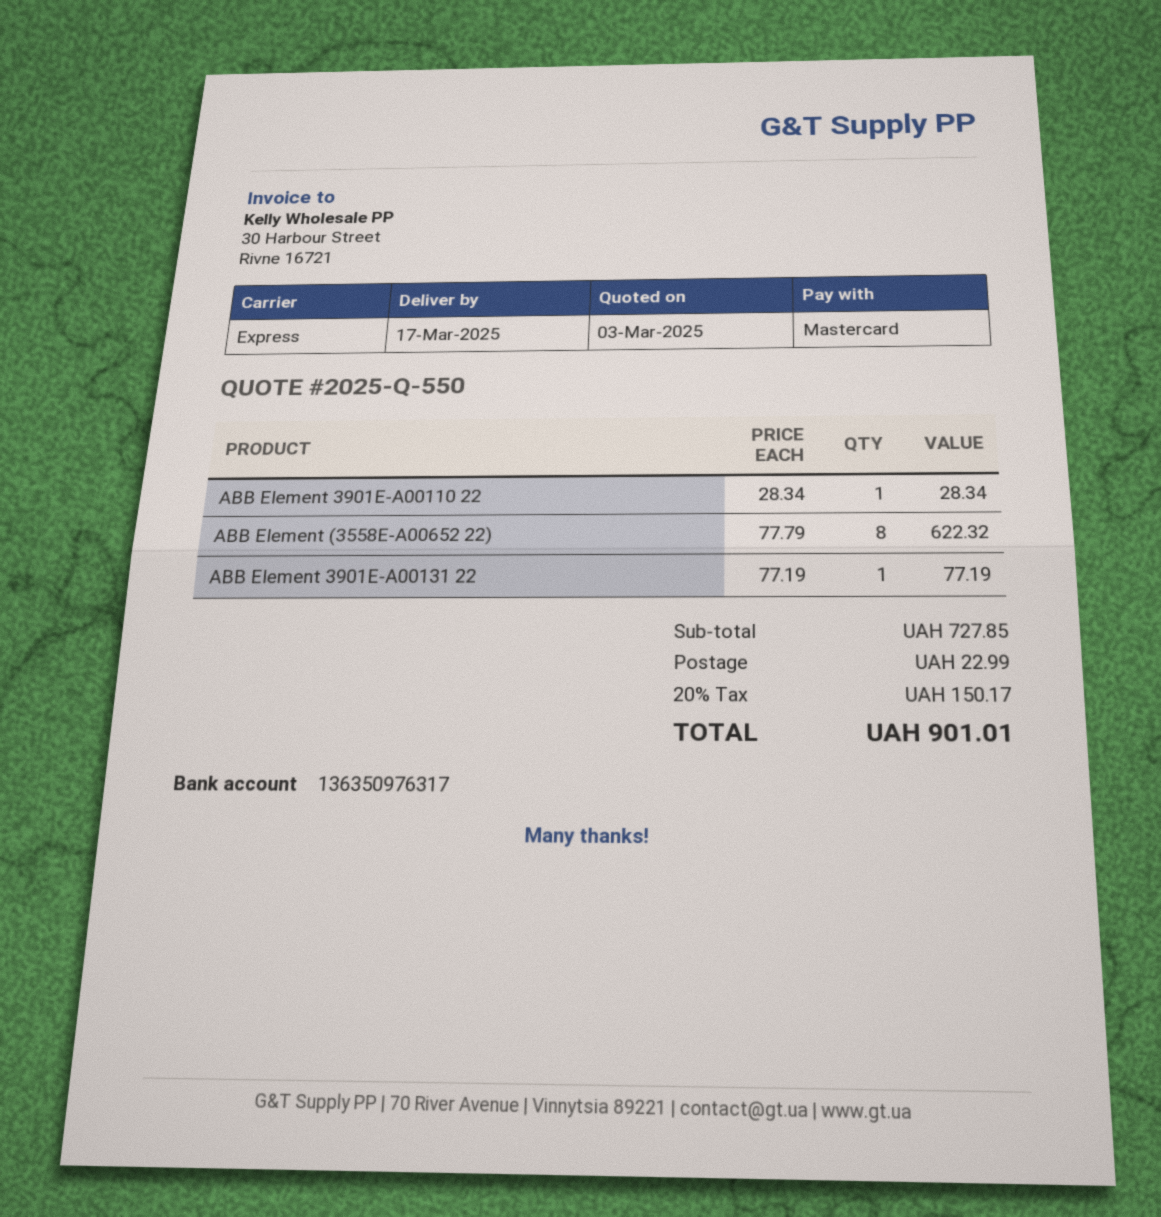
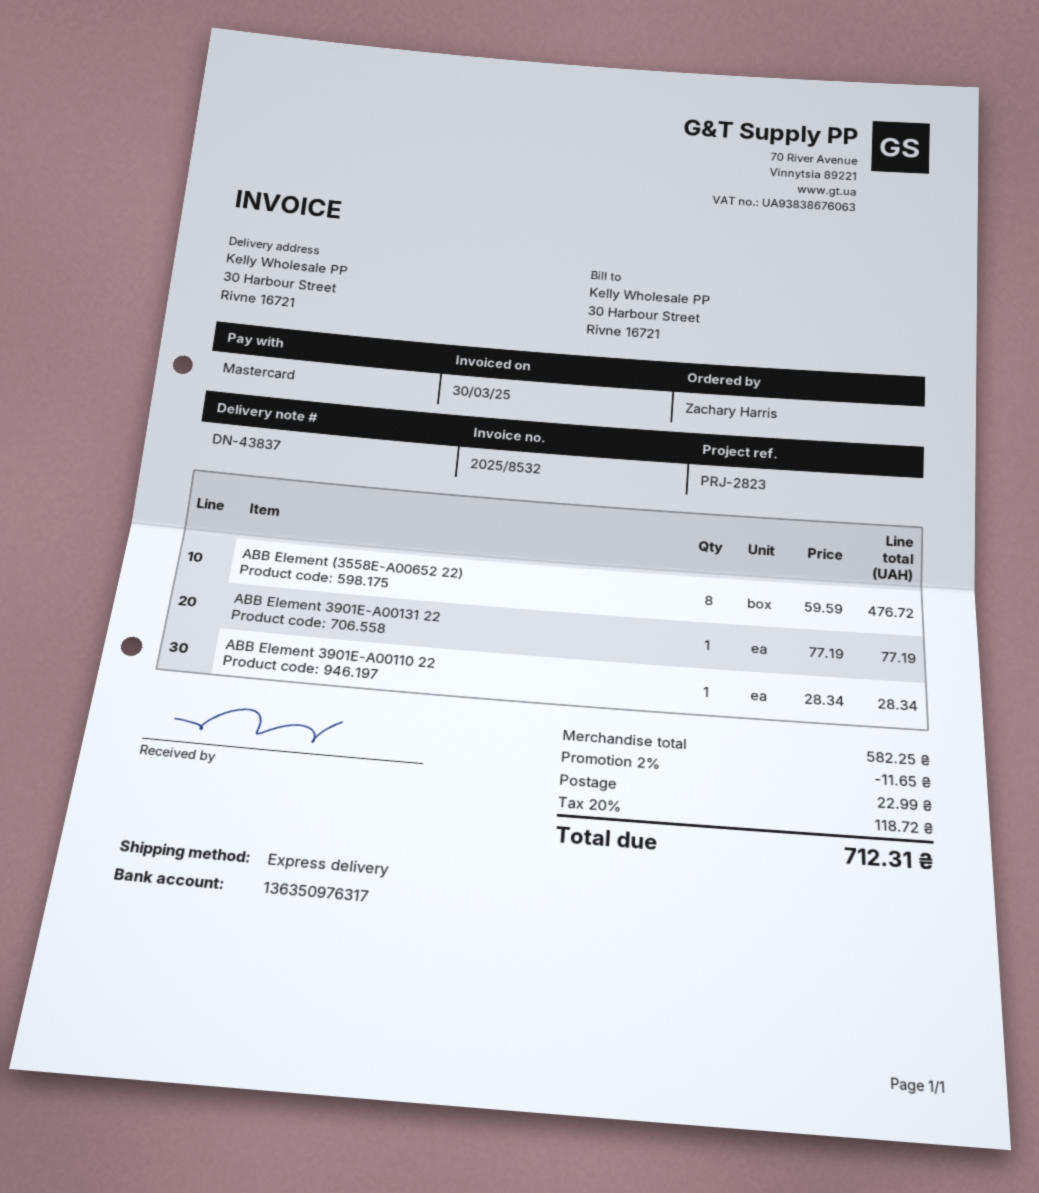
ABB Element (3558E-A00652 22): 8 x 77.79 = 622.32 -> 8 x 59.59 = 476.72
subtotal: 727.85 -> 582.25
discount: none -> 2% = 11.65
tax: 20% = 150.17 -> 20% = 118.72
total: 901.01 -> 712.31

